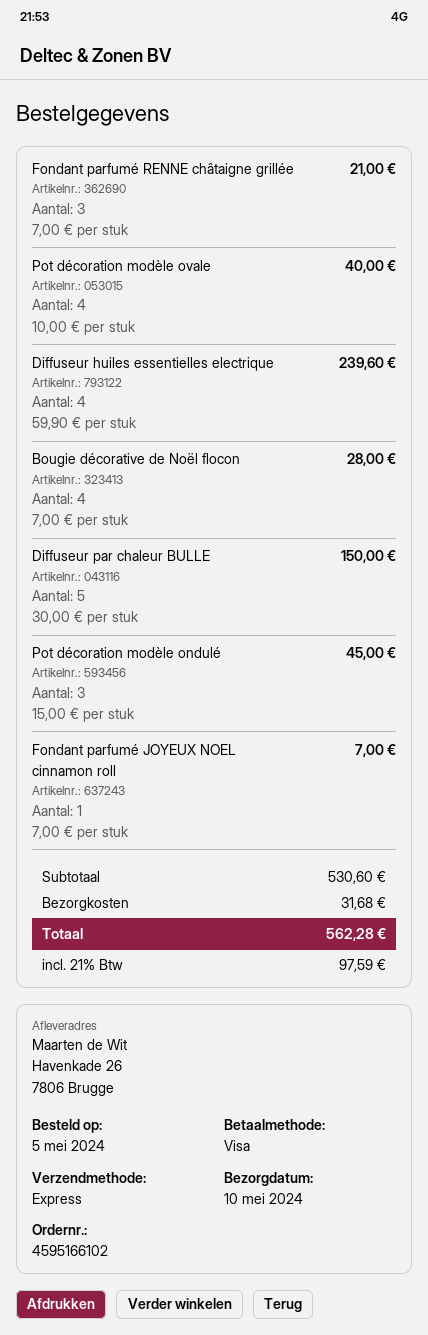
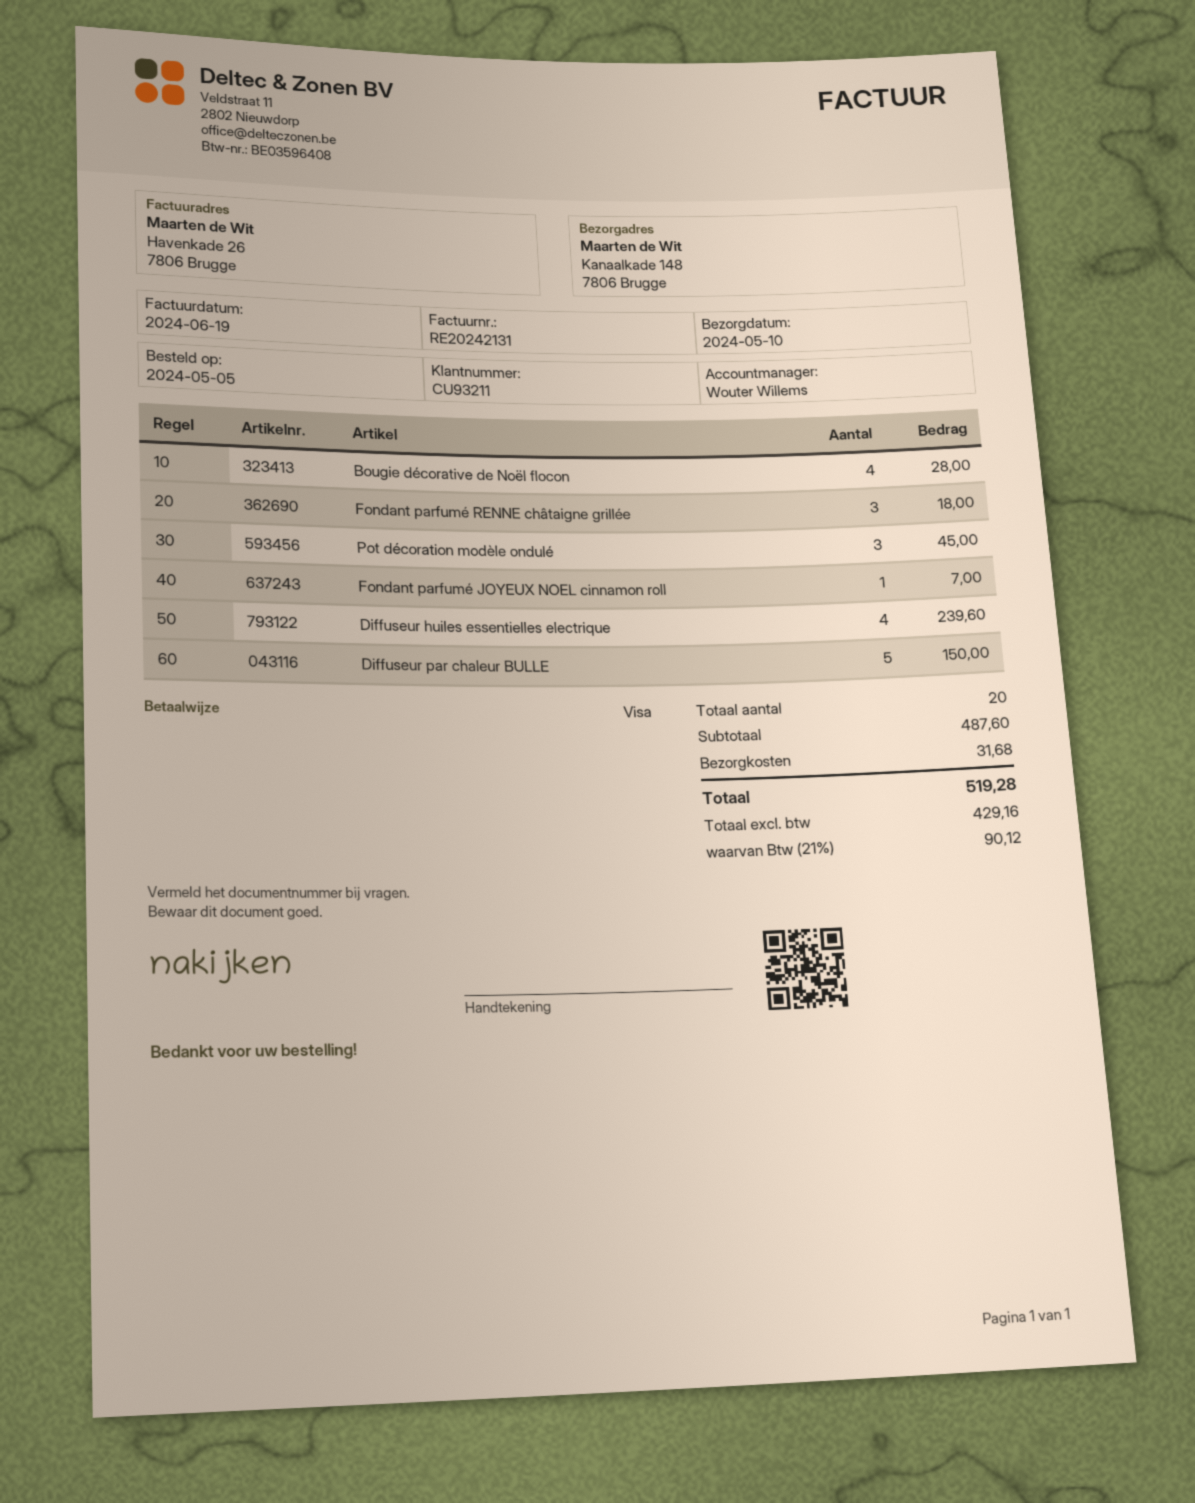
ship to: Havenkade 26, 7806 Brugge -> Kanaalkade 148, 7806 Brugge
Fondant parfumé RENNE châtaigne grillée: 3 for 21.00 -> 3 for 18.00
Pot décoration modèle ovale: 4 for 40.00 -> none
subtotal: 530.60 -> 487.60
tax: 21% = 97.59 -> 21% = 90.12
total: 562.28 -> 519.28

